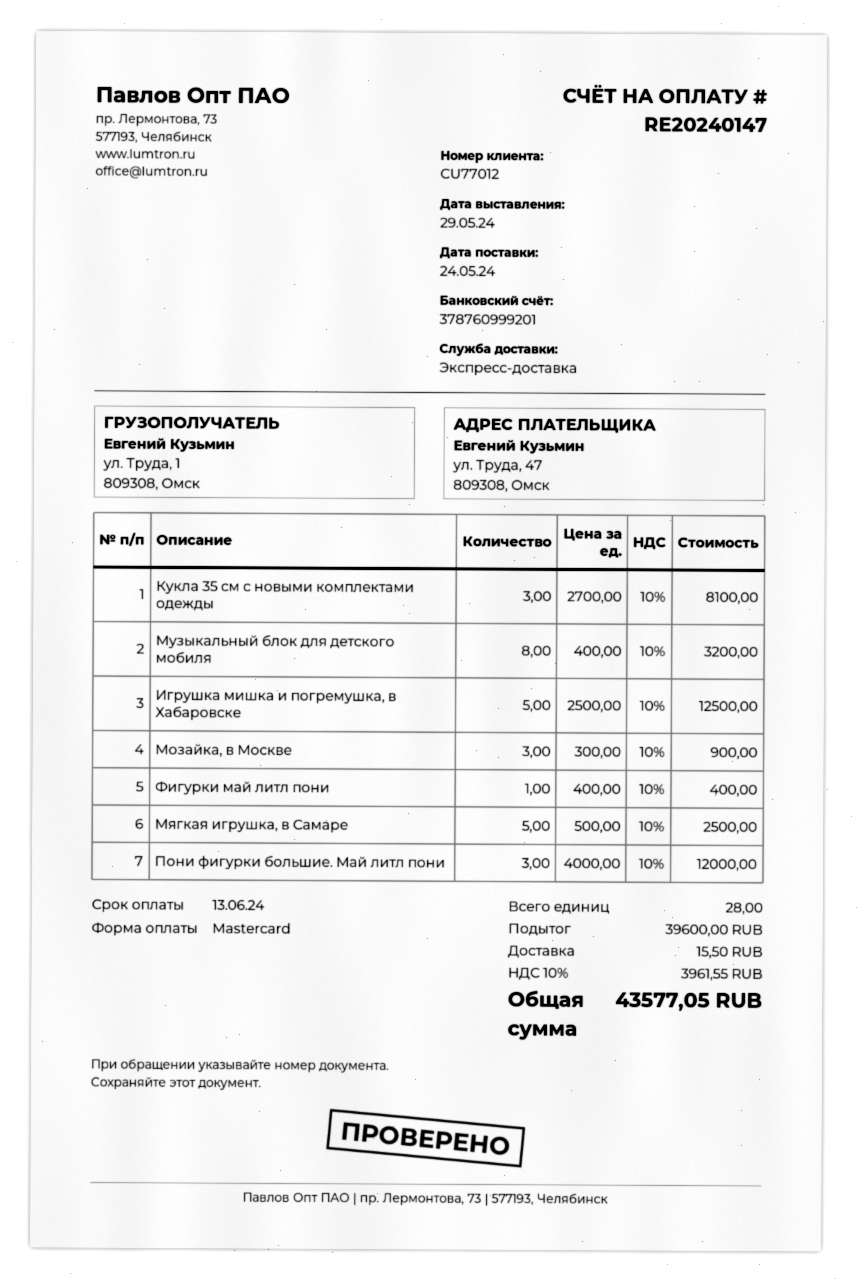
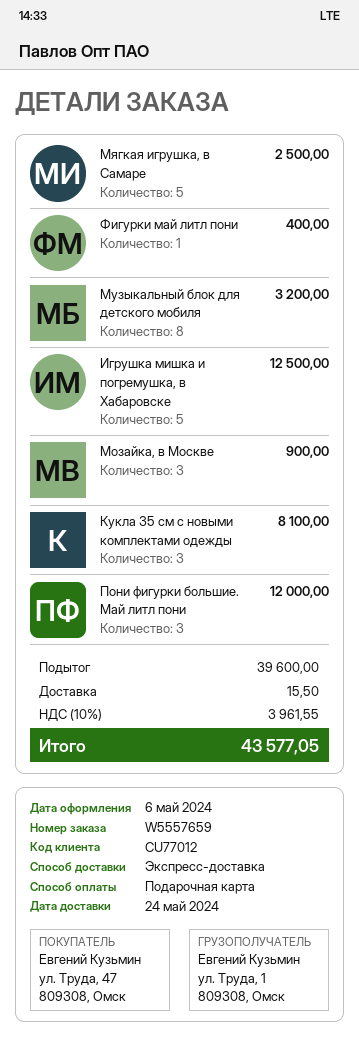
payment method: Mastercard -> gift card

